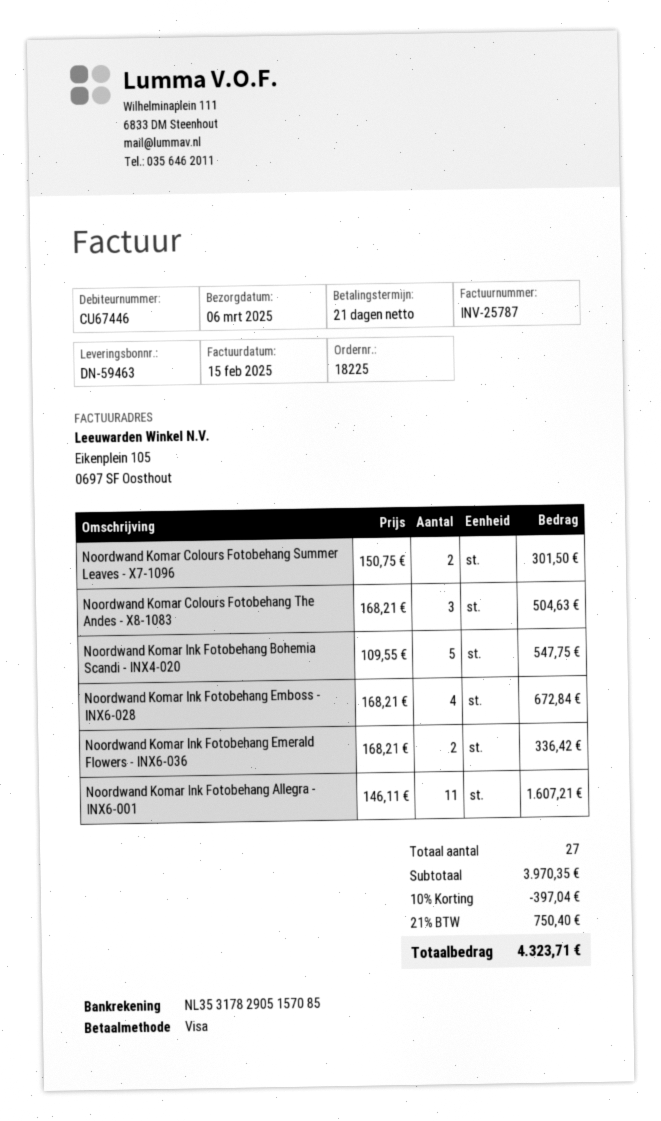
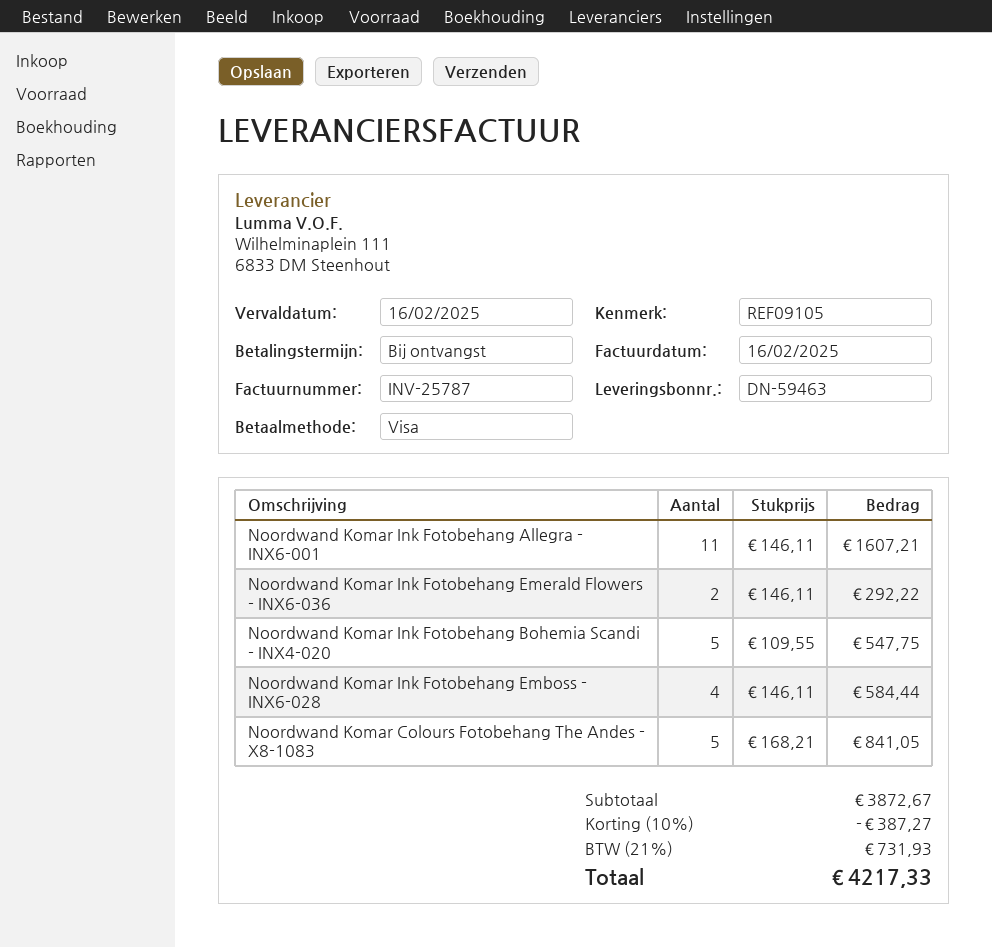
invoice date: 2025-02-15 -> 2025-02-16
payment terms: 21 days -> on receipt
Noordwand Komar Colours Fotobehang Summer Leaves - X7-1096: 2 x 150.75 = 301.50 -> none
Noordwand Komar Colours Fotobehang The Andes - X8-1083: 3 x 168.21 = 504.63 -> 5 x 168.21 = 841.05
Noordwand Komar Ink Fotobehang Emboss - INX6-028: 4 x 168.21 = 672.84 -> 4 x 146.11 = 584.44
Noordwand Komar Ink Fotobehang Emerald Flowers - INX6-036: 2 x 168.21 = 336.42 -> 2 x 146.11 = 292.22
subtotal: 3970.35 -> 3872.67
discount: 10% = 397.04 -> 10% = 387.27
tax: 21% = 750.40 -> 21% = 731.93
total: 4323.71 -> 4217.33

